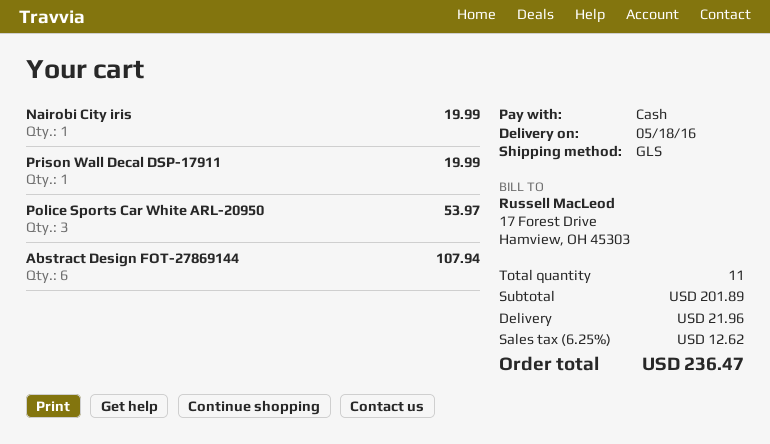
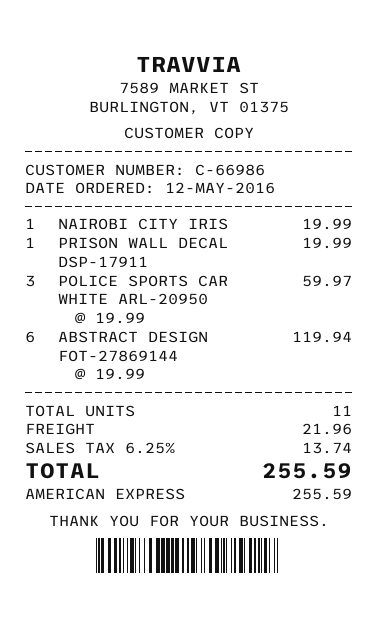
payment method: cash -> American Express
Police Sports Car White ARL-20950: 3 for 53.97 -> 3 for 59.97
Abstract Design FOT-27869144: 6 for 107.94 -> 6 for 119.94
tax: 6.25% = 12.62 -> 6.25% = 13.74
total: 236.47 -> 255.59

